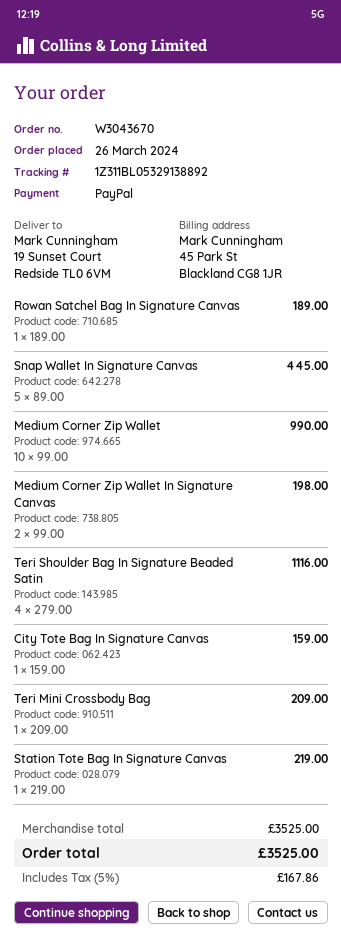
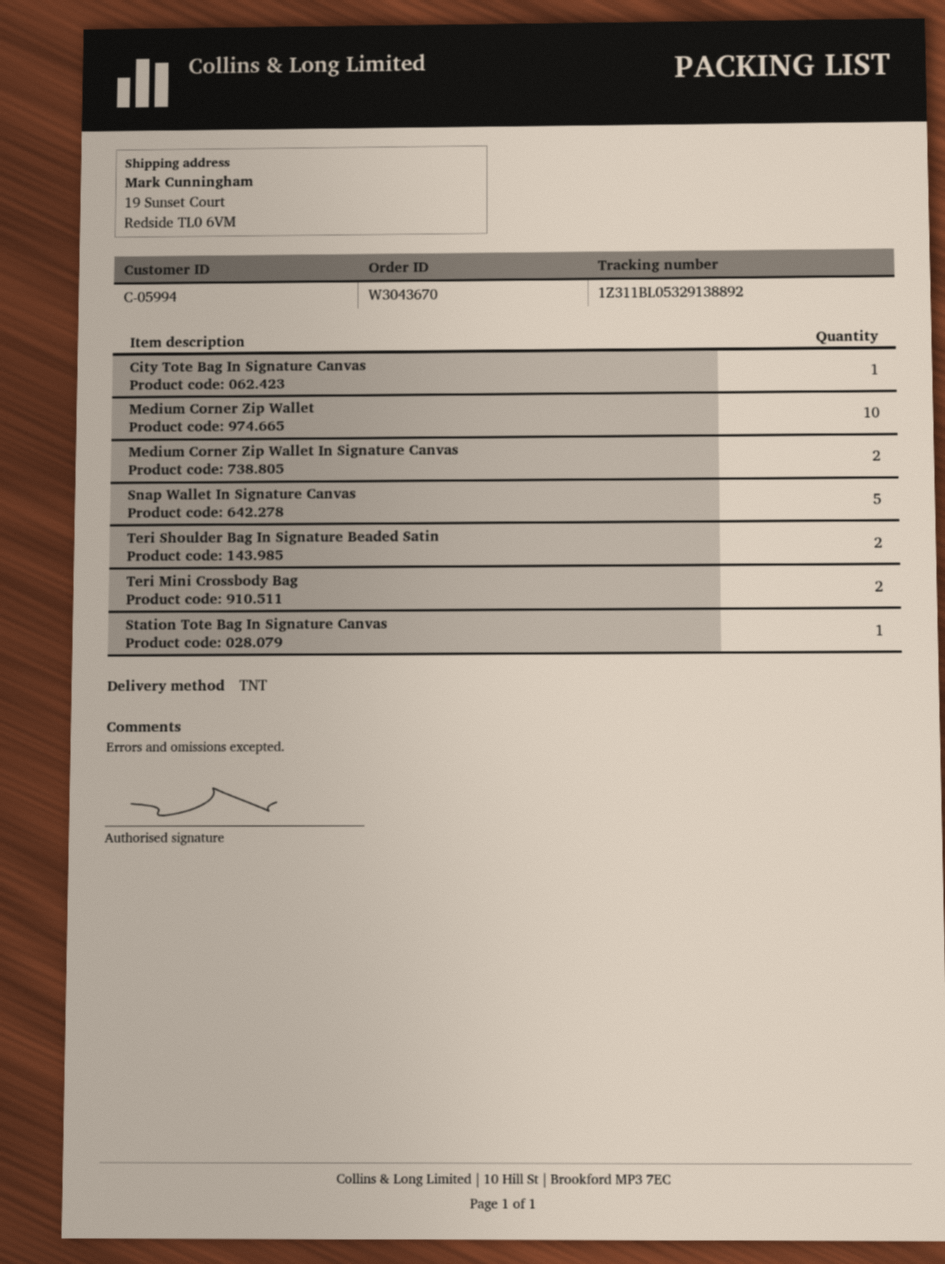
Rowan Satchel Bag In Signature Canvas: 1 -> none
Teri Shoulder Bag In Signature Beaded Satin: 4 -> 2
Teri Mini Crossbody Bag: 1 -> 2

